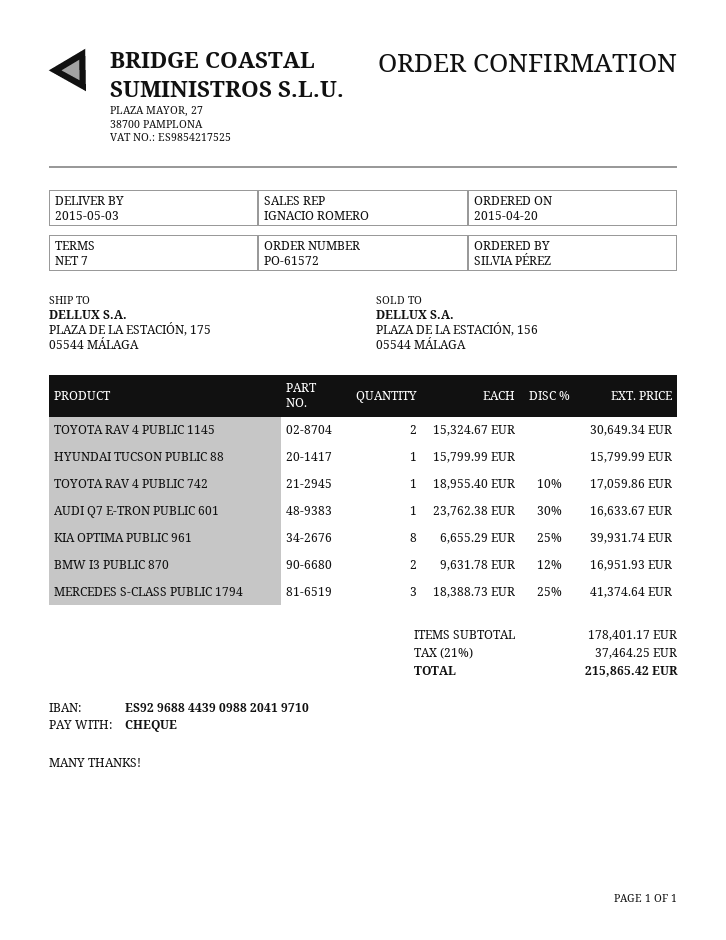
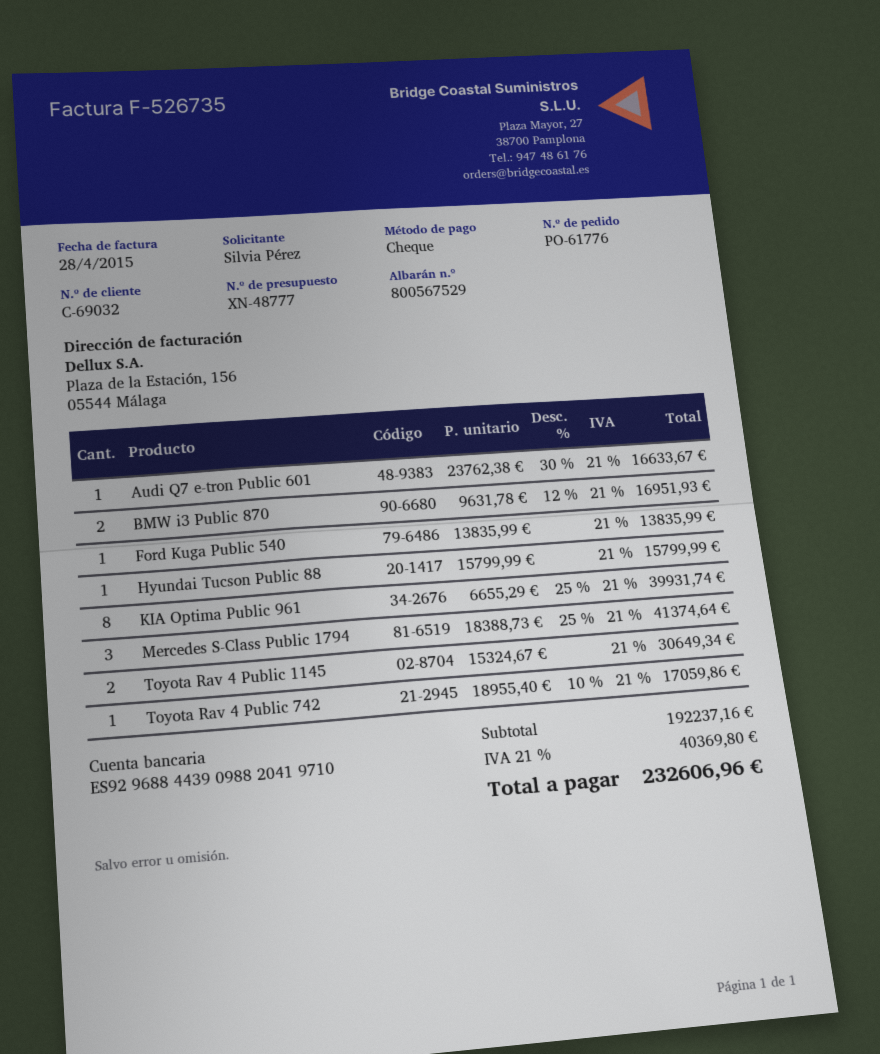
order number: PO-61572 -> PO-61776
Ford Kuga Public 540: none -> 1 x 13835.99 = 13835.99
subtotal: 178401.17 -> 192237.16
tax: 21% = 37464.25 -> 21% = 40369.80
total: 215865.42 -> 232606.96

